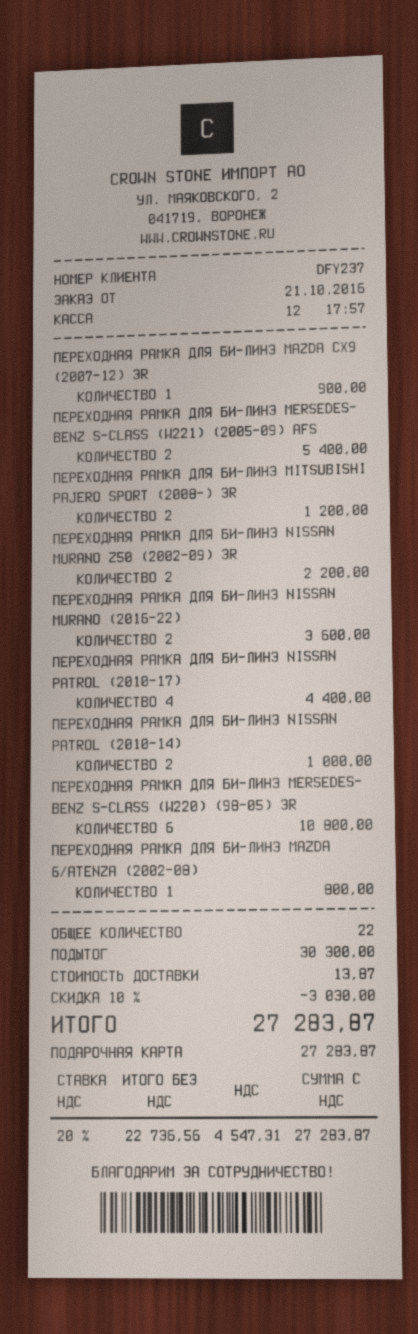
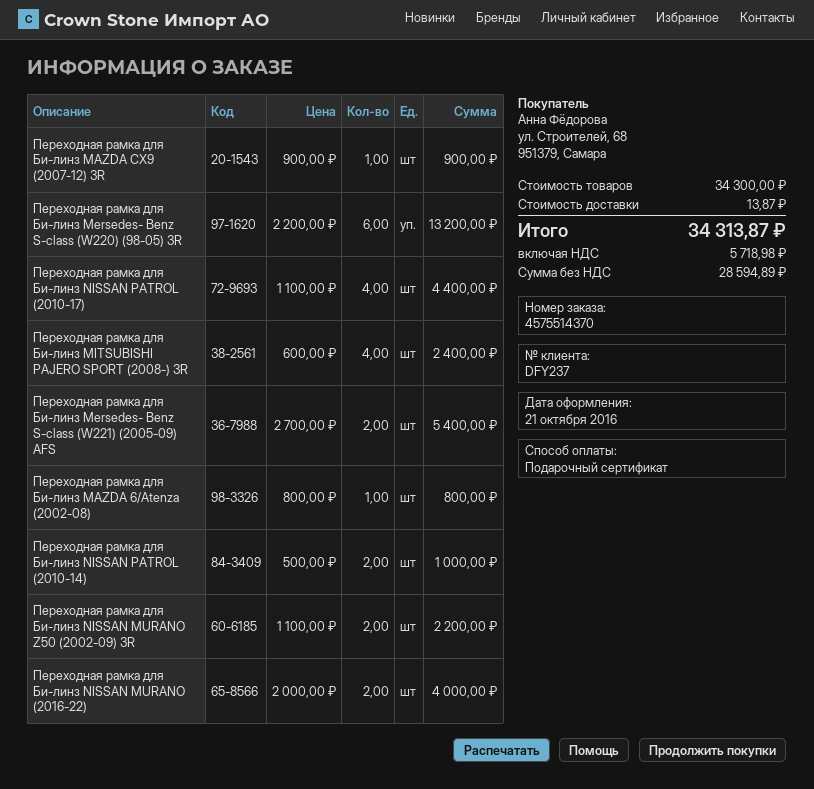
ПЕРЕХОДНАЯ РАМКА ДЛЯ БИ-ЛИНЗ MITSUBISHI PAJERO SPORT (2008-) 3R: 2 for 1200.00 -> 4 for 2400.00
ПЕРЕХОДНАЯ РАМКА ДЛЯ БИ-ЛИНЗ NISSAN MURANO (2016-22): 2 for 3600.00 -> 2 for 4000.00
ПЕРЕХОДНАЯ РАМКА ДЛЯ БИ-ЛИНЗ MERSEDES- BENZ S-CLASS (W220) (98-05) 3R: 6 for 10800.00 -> 6 for 13200.00
subtotal: 30300.00 -> 34300.00
discount: 10% = 3030.00 -> none
net: 22736.56 -> 28594.89
tax: 4547.31 -> 5718.98
total: 27283.87 -> 34313.87

